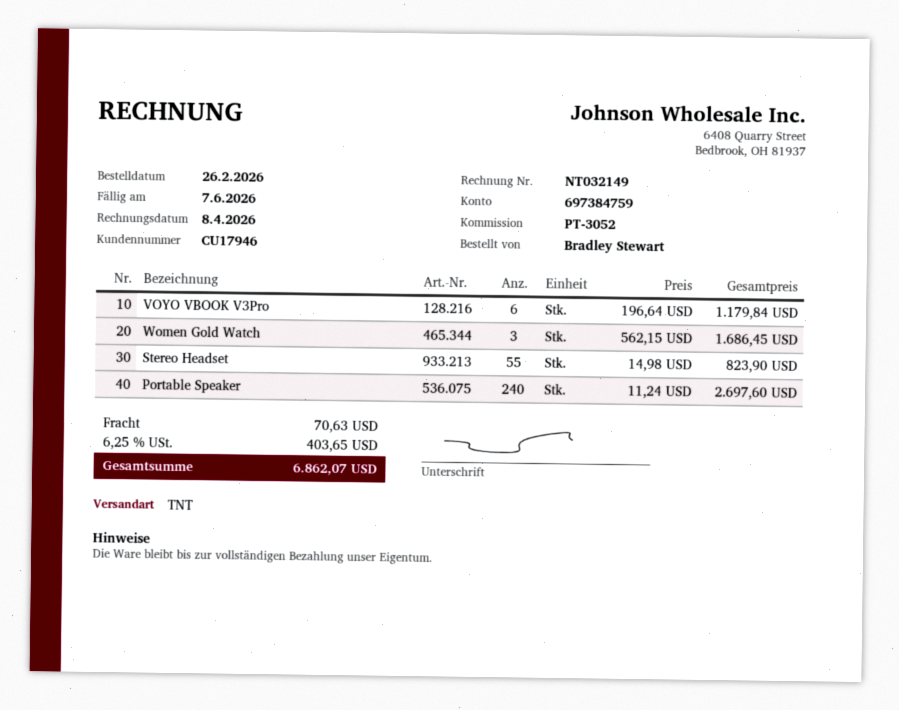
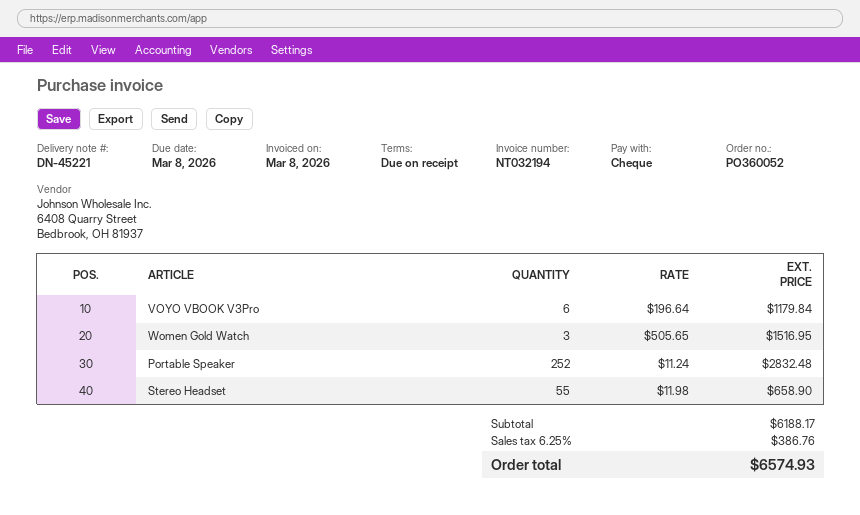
invoice number: NT032149 -> NT032194
invoice date: 2026-04-08 -> 2026-03-08
due date: 2026-06-07 -> 2026-03-08
Women Gold Watch: 3 x 562.15 = 1686.45 -> 3 x 505.65 = 1516.95
Stereo Headset: 55 x 14.98 = 823.90 -> 55 x 11.98 = 658.90
Portable Speaker: 240 x 11.24 = 2697.60 -> 252 x 11.24 = 2832.48
shipping: 70.63 -> none
tax: 6.25% = 403.65 -> 6.25% = 386.76
total: 6862.07 -> 6574.93

